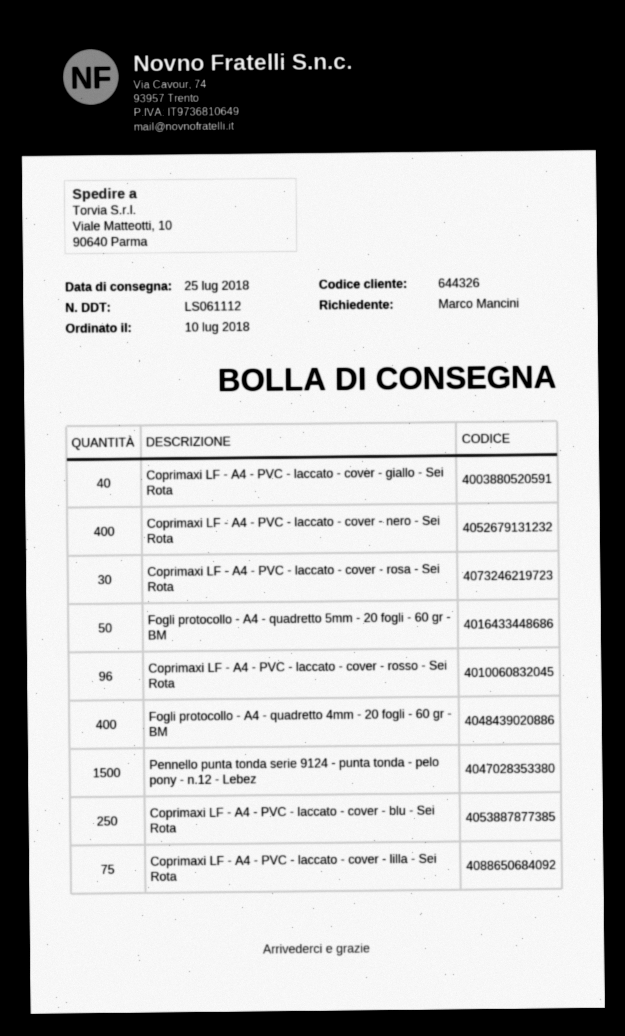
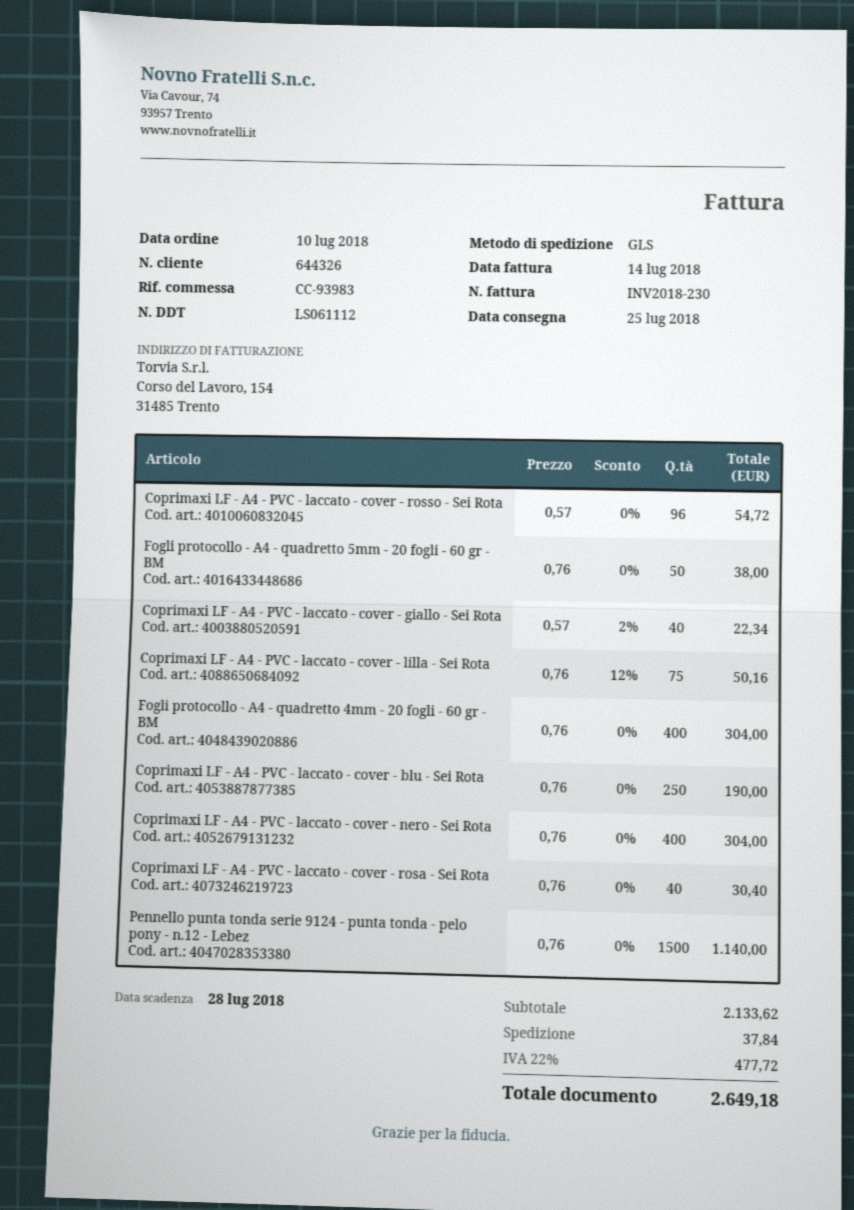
Coprimaxi LF - A4 - PVC - laccato - cover - rosa - Sei Rota: 30 -> 40

